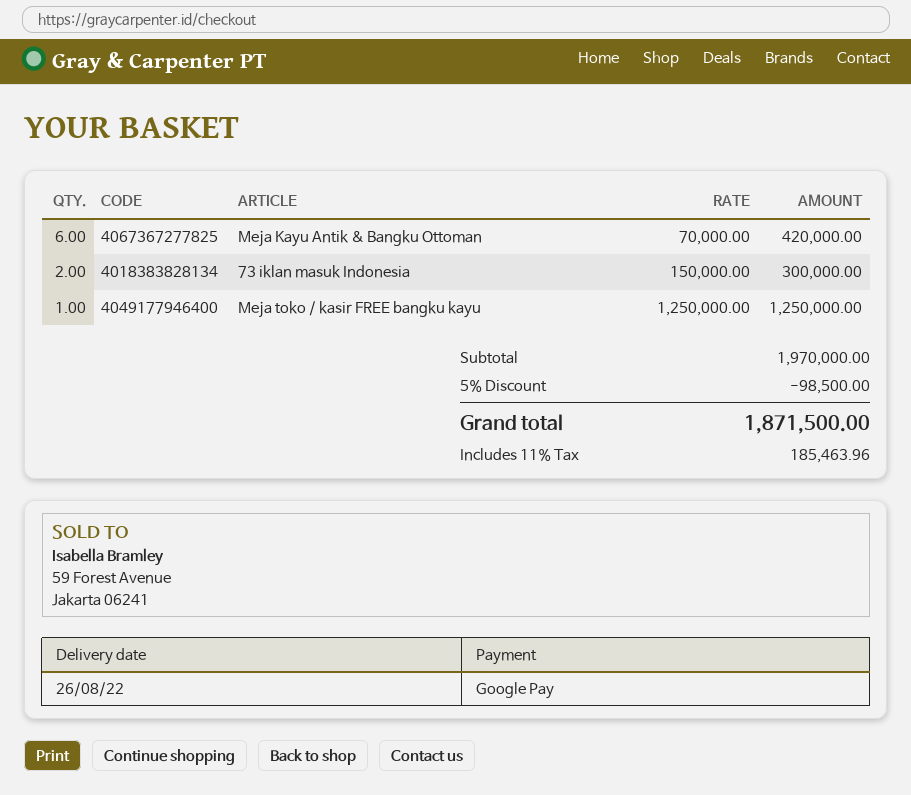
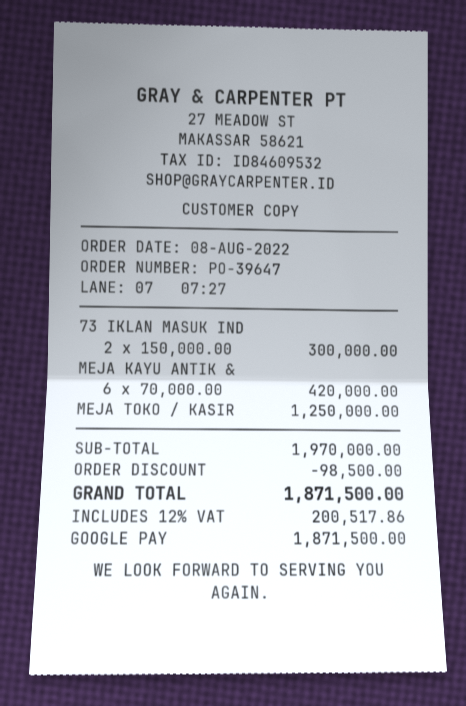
tax: 11% = 185463.96 -> 12% = 200517.86

